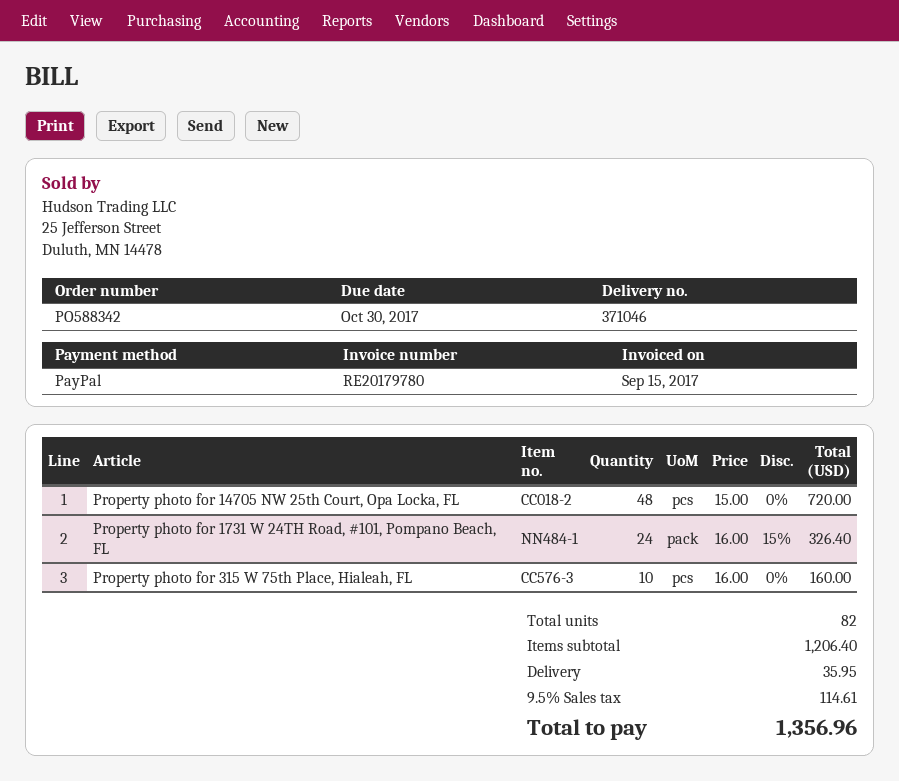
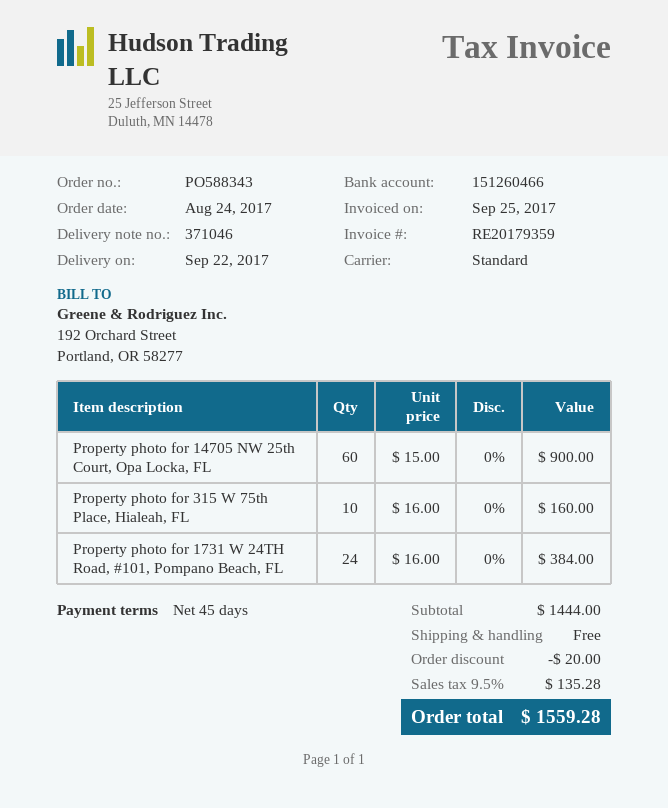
order number: PO588342 -> PO588343
invoice number: RE20179780 -> RE20179359
invoice date: 2017-09-15 -> 2017-09-25
Property photo for 14705 NW 25th Court, Opa Locka, FL: 48 x 15.00 = 720.00 -> 60 x 15.00 = 900.00
Property photo for 1731 W 24TH Road, #101, Pompano Beach, FL: 24 x 16.00 - 15% = 326.40 -> 24 x 16.00 = 384.00
subtotal: 1206.40 -> 1444.00
discount: none -> 20.00
shipping: 35.95 -> 0.00
tax: 9.5% = 114.61 -> 9.5% = 135.28
total: 1356.96 -> 1559.28

